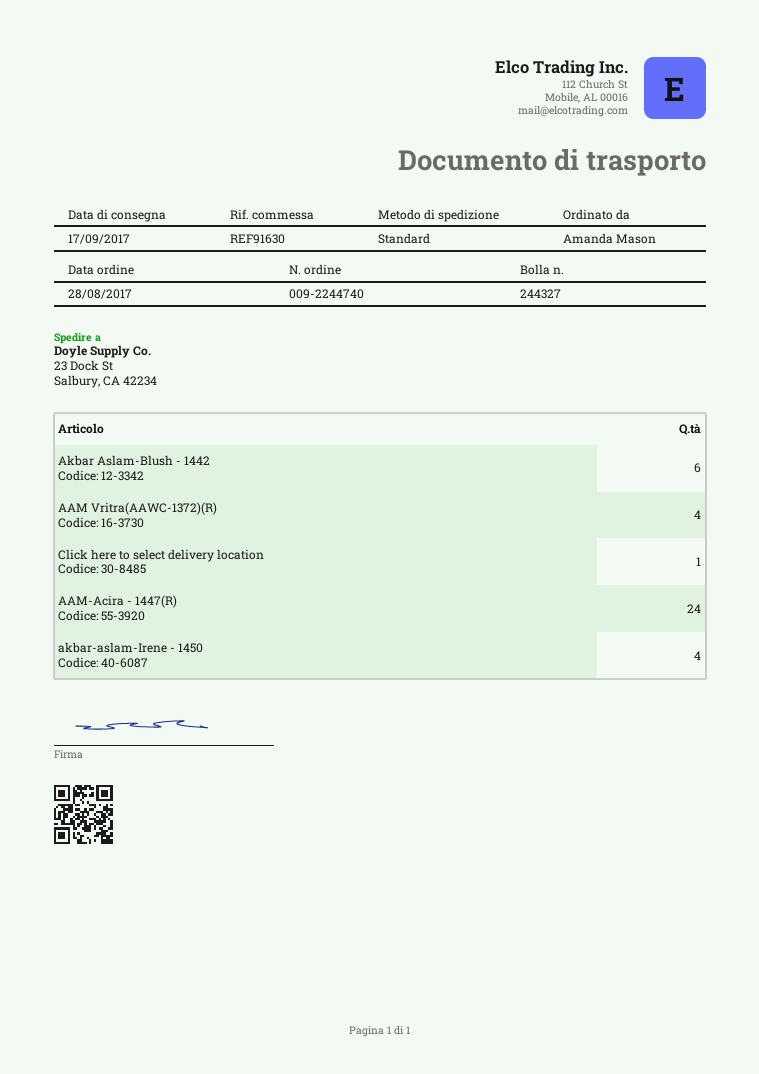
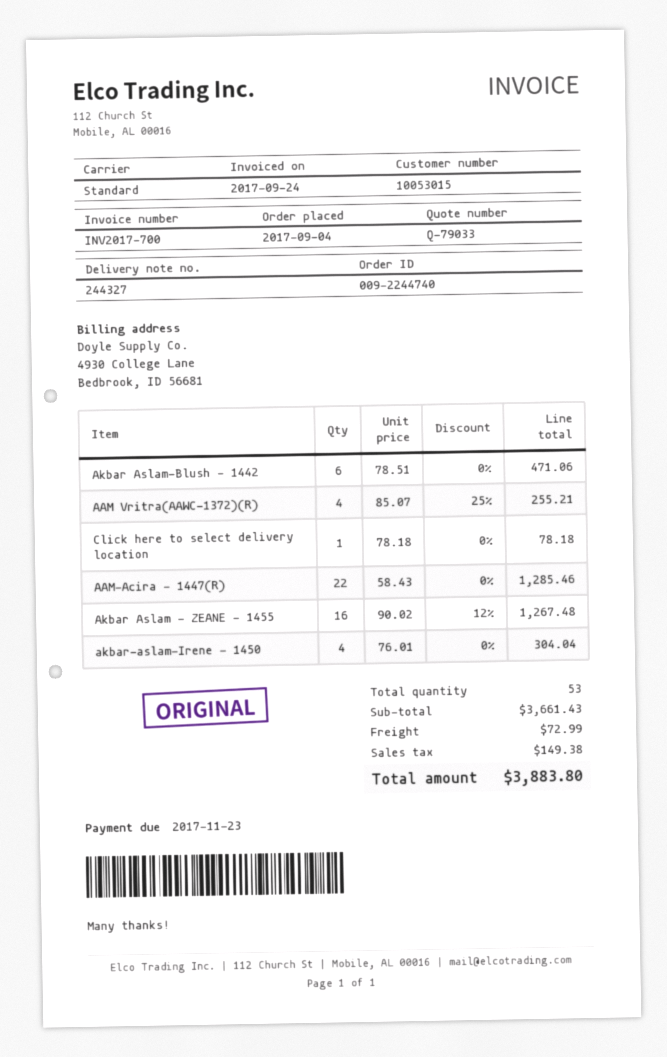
order date: 2017-08-28 -> 2017-09-04
AAM-Acira - 1447(R): 24 -> 22
Akbar Aslam - ZEANE - 1455: none -> 16

